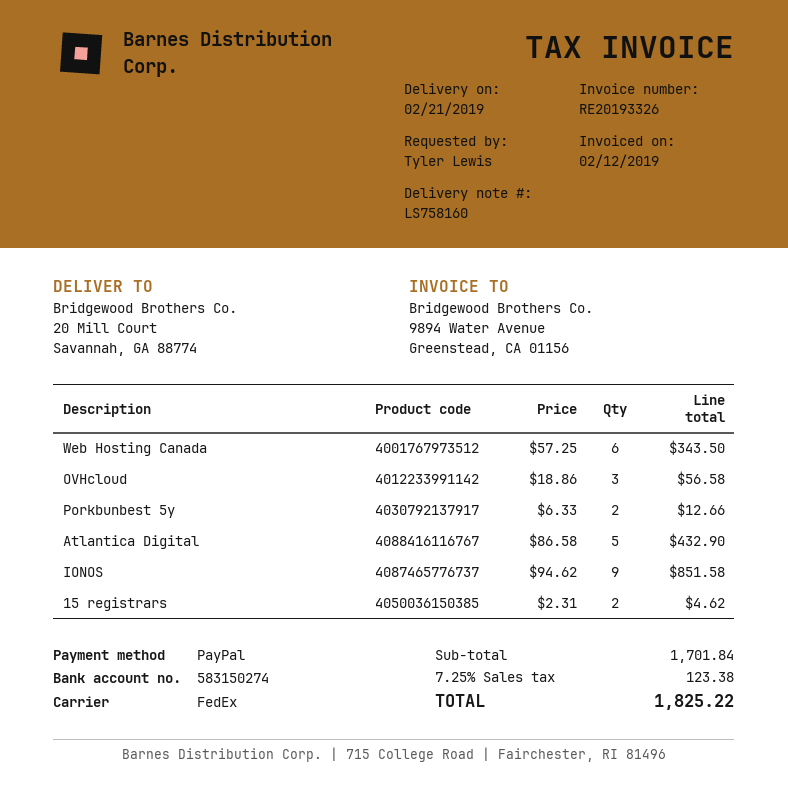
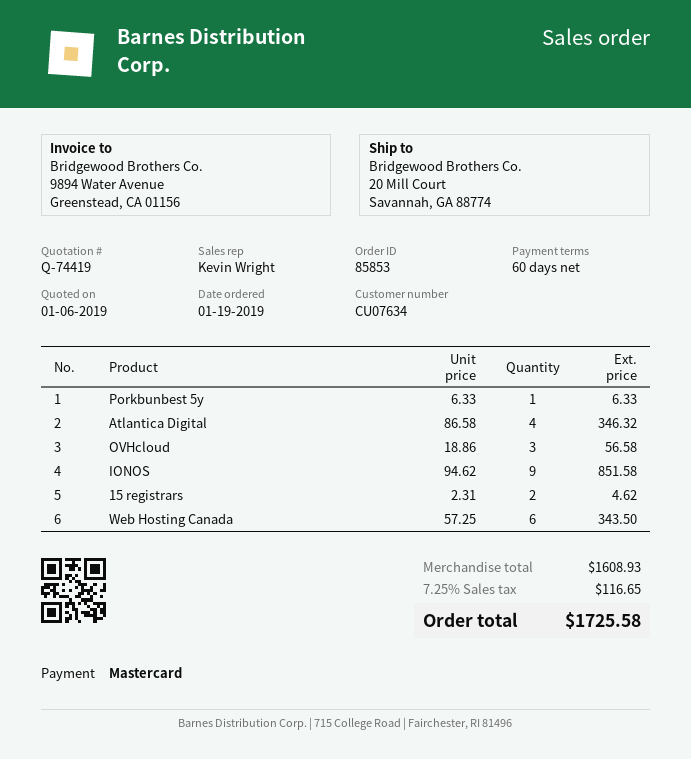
payment method: PayPal -> Mastercard
Porkbunbest 5y: 2 x 6.33 = 12.66 -> 1 x 6.33 = 6.33
Atlantica Digital: 5 x 86.58 = 432.90 -> 4 x 86.58 = 346.32
subtotal: 1701.84 -> 1608.93
tax: 7.25% = 123.38 -> 7.25% = 116.65
total: 1825.22 -> 1725.58

